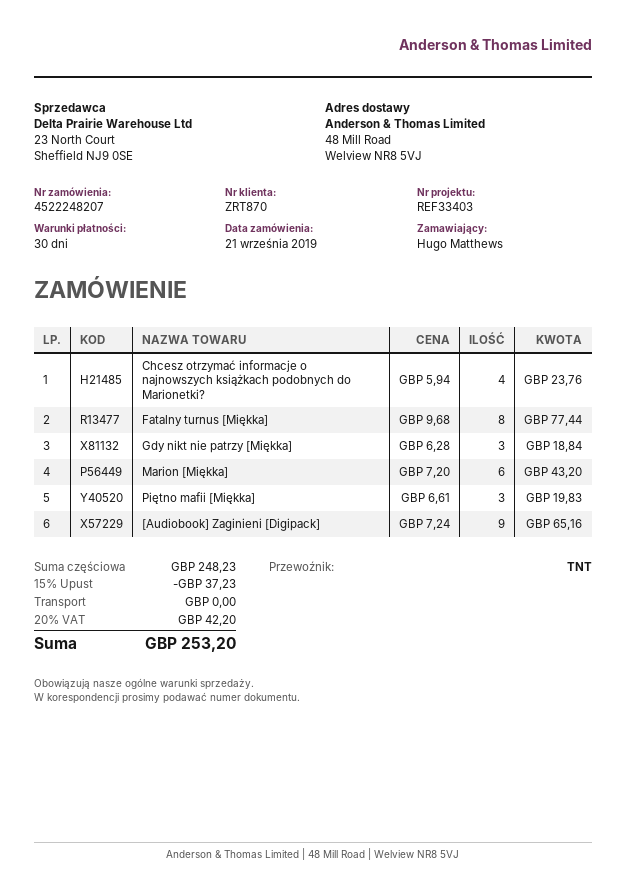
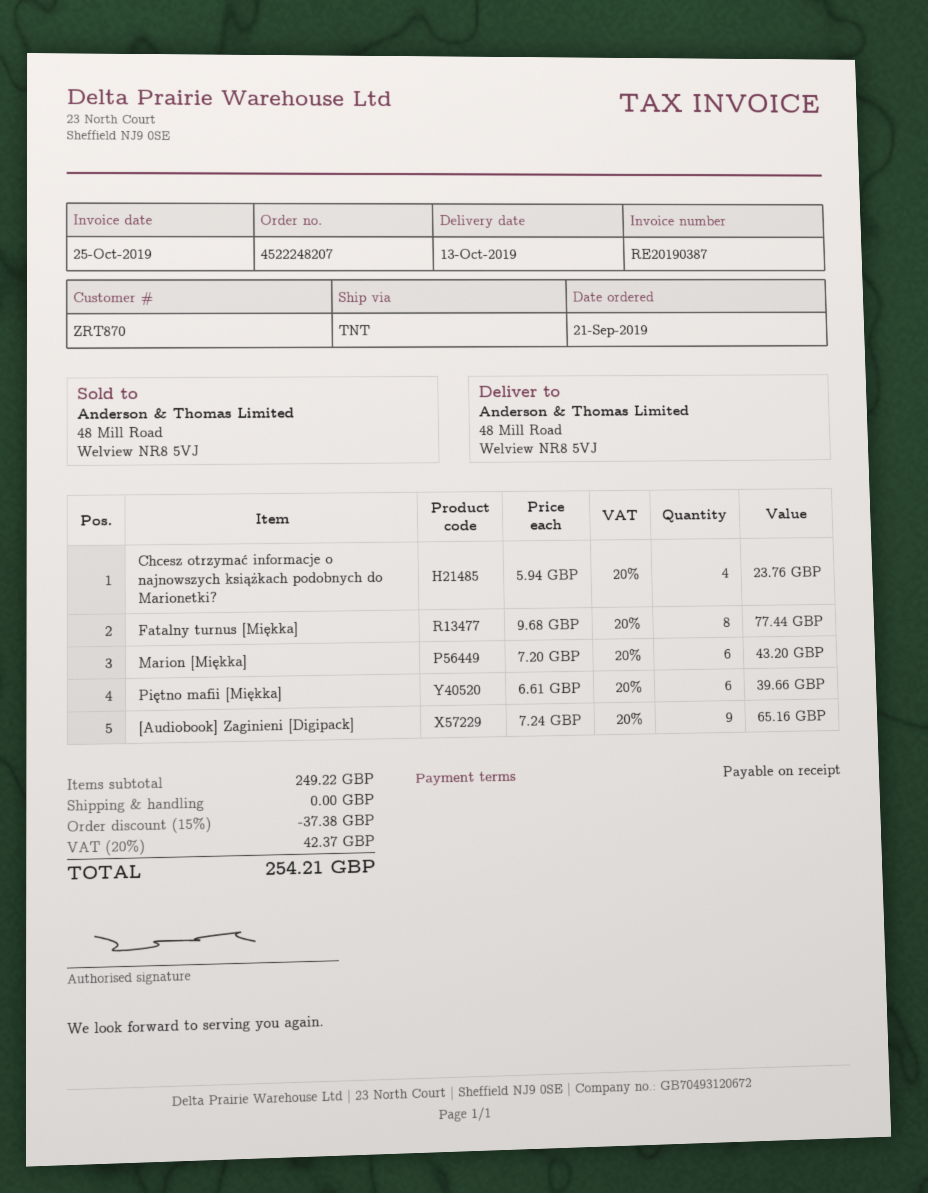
payment terms: 30 days -> on receipt
Gdy nikt nie patrzy [Miękka]: 3 x 6.28 = 18.84 -> none
Piętno mafii [Miękka]: 3 x 6.61 = 19.83 -> 6 x 6.61 = 39.66
subtotal: 248.23 -> 249.22
discount: 15% = 37.23 -> 15% = 37.38
tax: 20% = 42.20 -> 20% = 42.37
total: 253.20 -> 254.21

